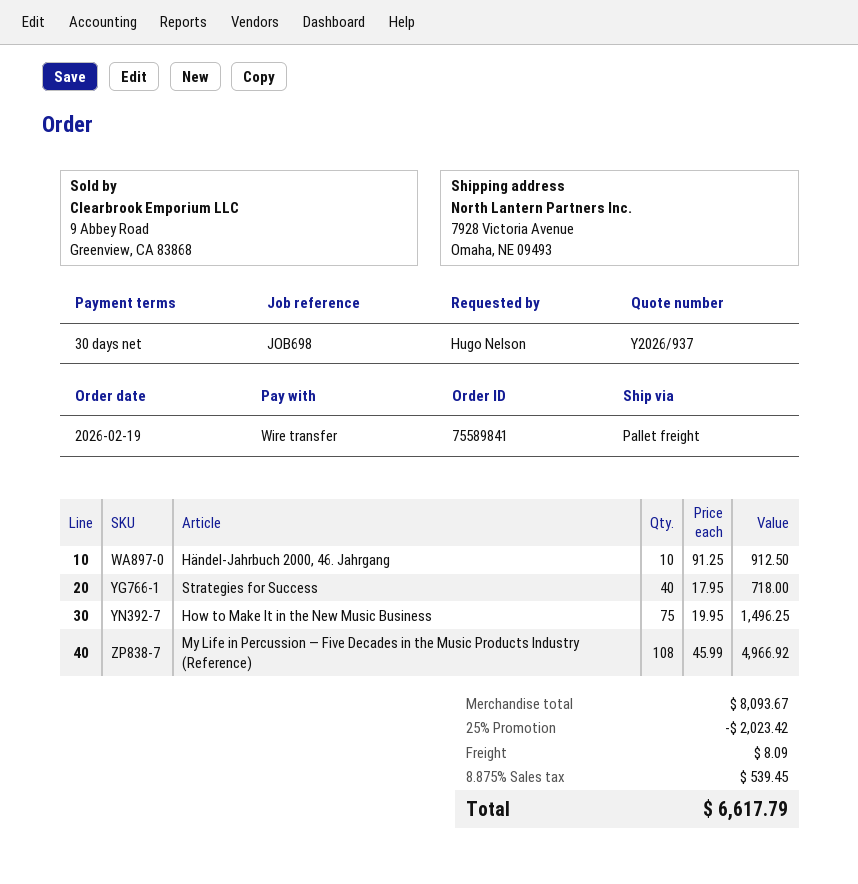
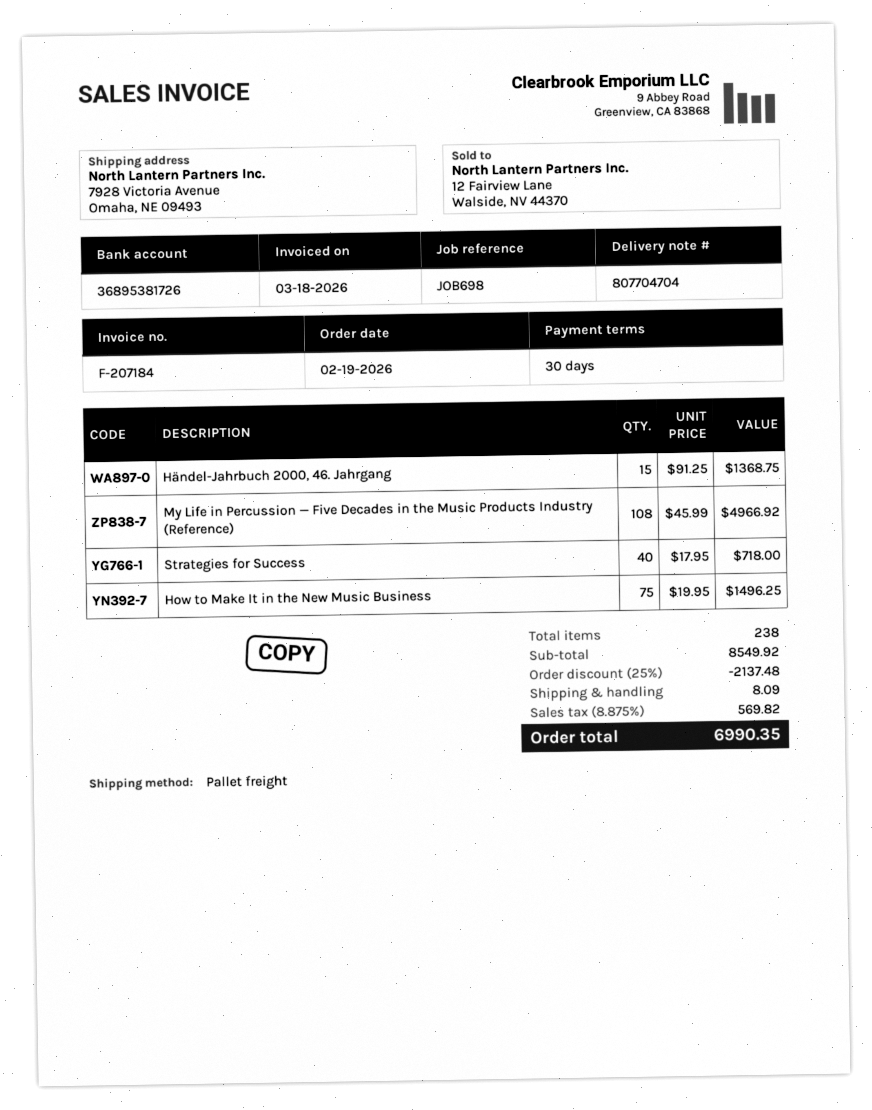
Händel-Jahrbuch 2000, 46. Jahrgang: 10 x 91.25 = 912.50 -> 15 x 91.25 = 1368.75
subtotal: 8093.67 -> 8549.92
discount: 25% = 2023.42 -> 25% = 2137.48
tax: 8.875% = 539.45 -> 8.875% = 569.82
total: 6617.79 -> 6990.35

